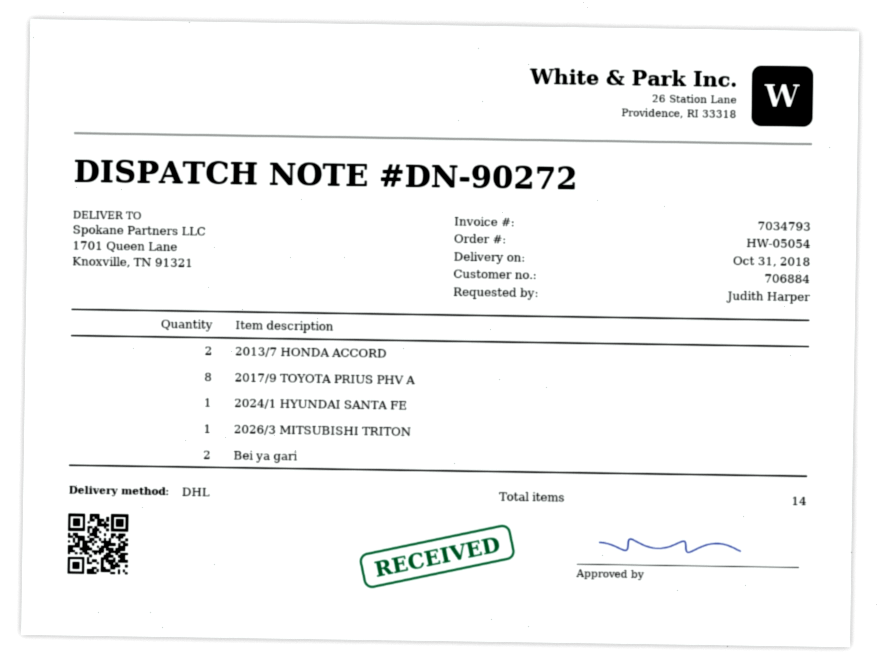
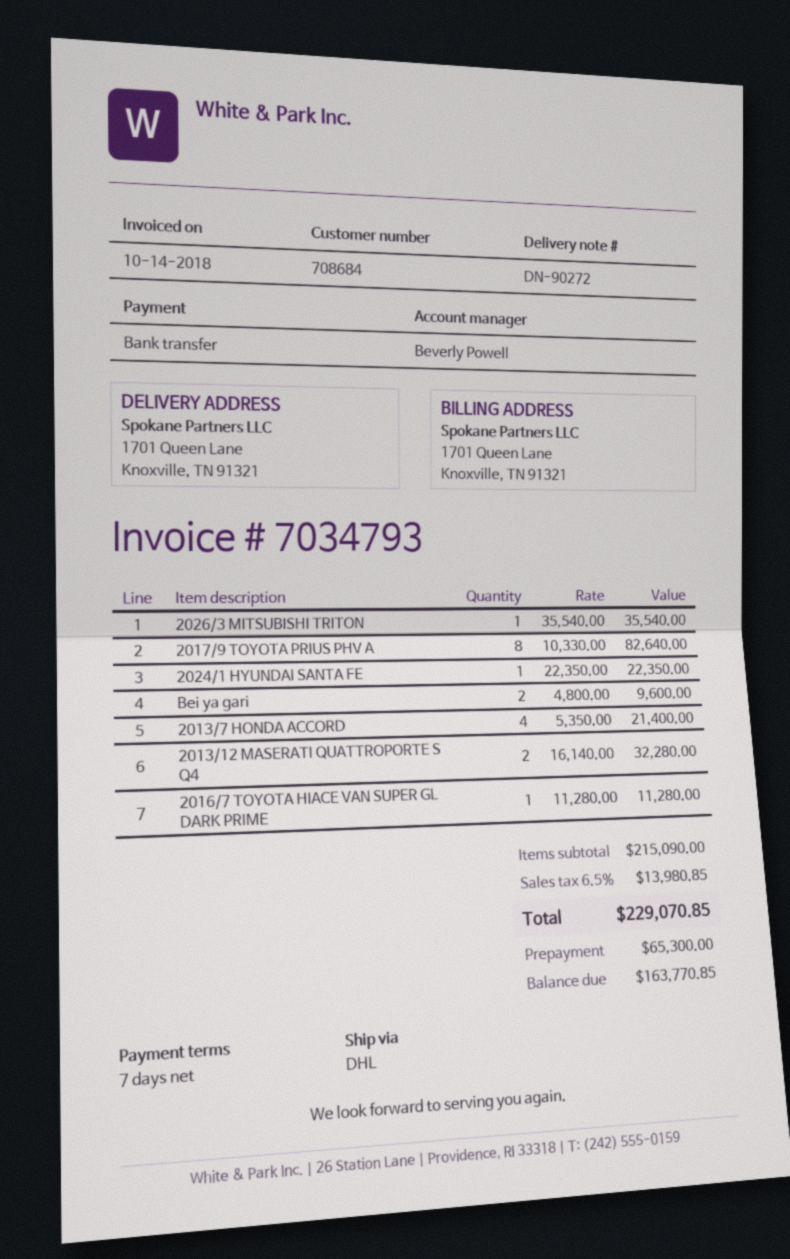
customer number: 706884 -> 708684
2013/7 HONDA ACCORD: 2 -> 4
2013/12 MASERATI QUATTROPORTE S Q4: none -> 2
2016/7 TOYOTA HIACE VAN SUPER GL DARK PRIME: none -> 1

